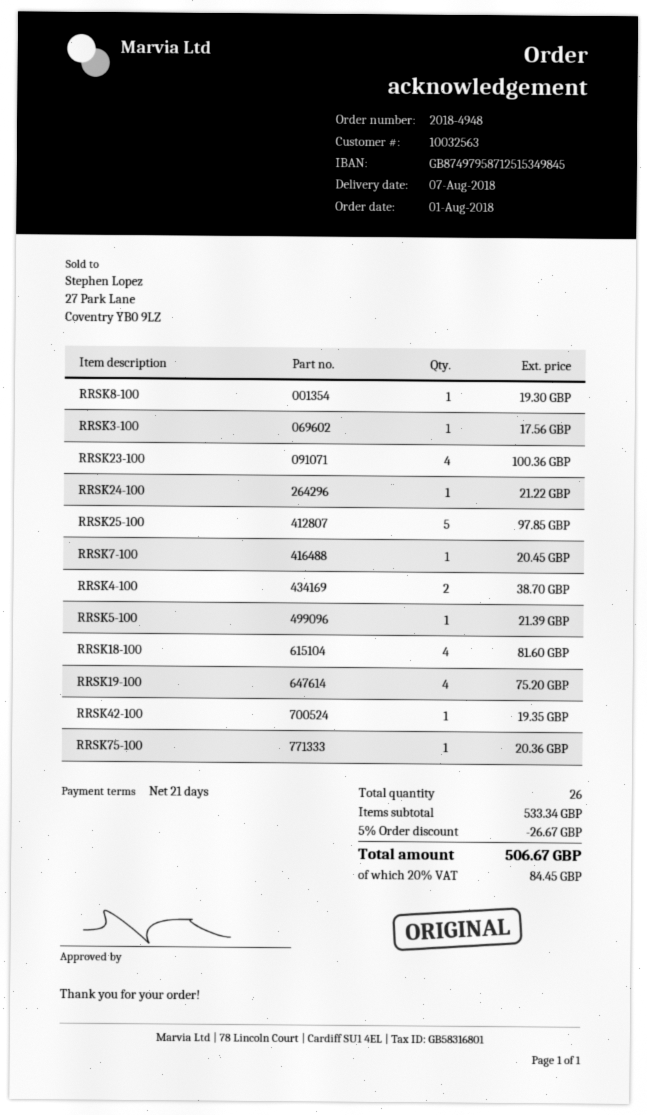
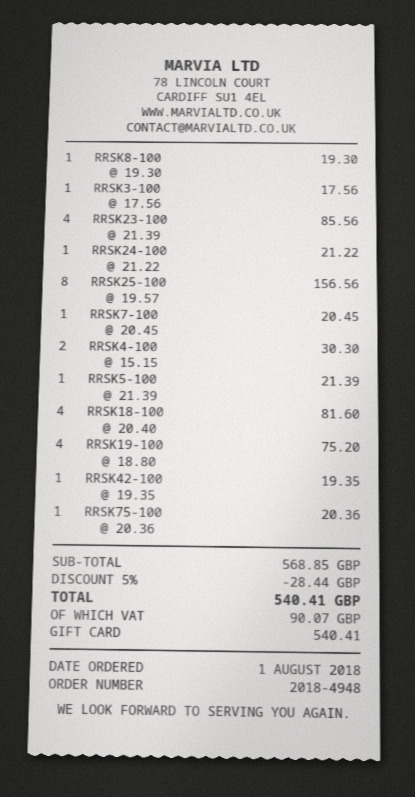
RRSK23-100: 4 for 100.36 -> 4 for 85.56
RRSK25-100: 5 for 97.85 -> 8 for 156.56
RRSK4-100: 2 for 38.70 -> 2 for 30.30
subtotal: 533.34 -> 568.85
discount: 5% = 26.67 -> 5% = 28.44
tax: 84.45 -> 90.07
total: 506.67 -> 540.41

